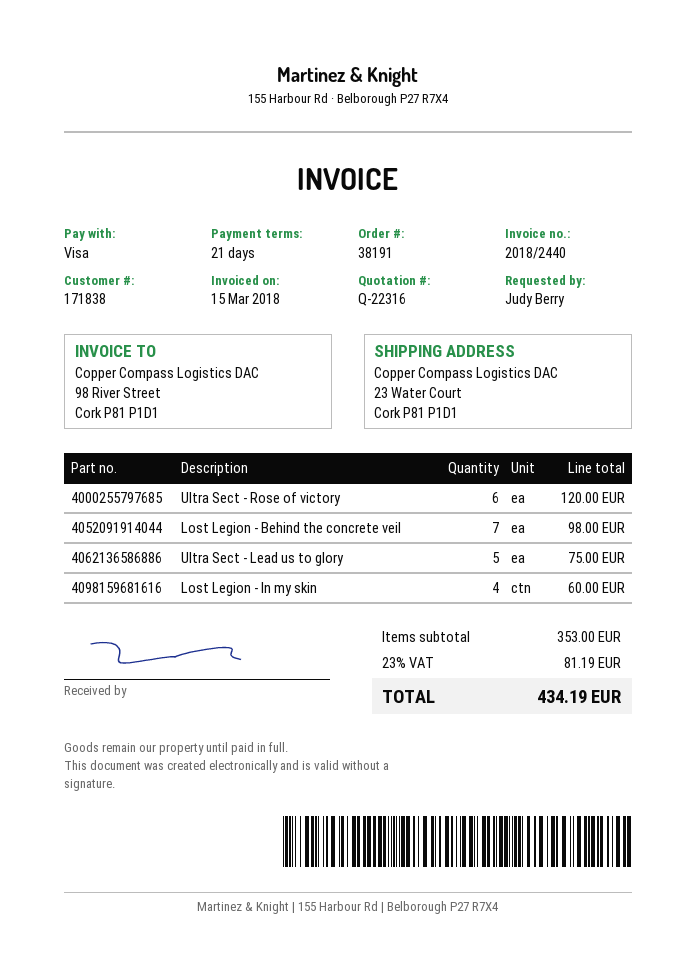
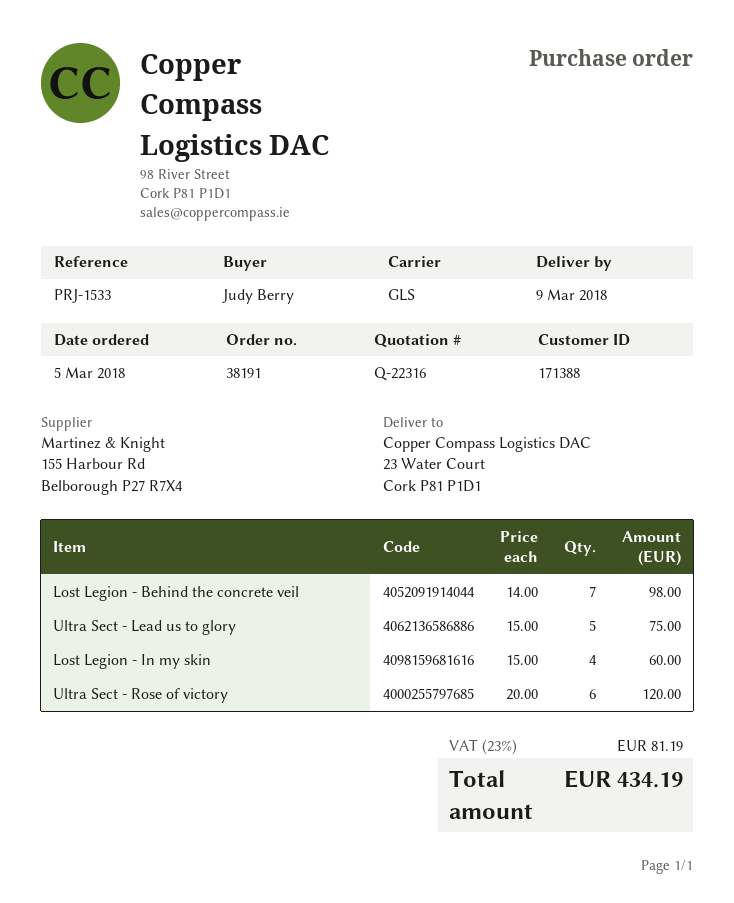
customer number: 171838 -> 171388

